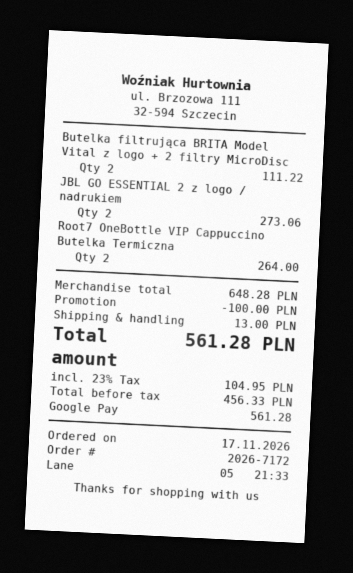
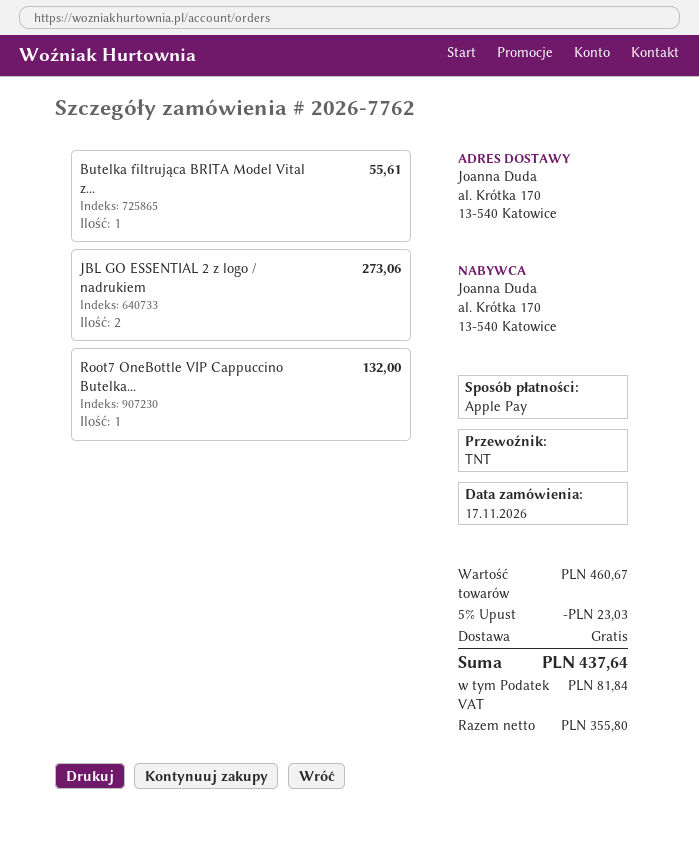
order number: 2026-7172 -> 2026-7762
payment method: Google Pay -> Apple Pay
Butelka filtrująca BRITA Model Vital z logo + 2 filtry MicroDisc: 2 for 111.22 -> 1 for 55.61
Root7 OneBottle VIP Cappuccino Butelka Termiczna: 2 for 264.00 -> 1 for 132.00
subtotal: 648.28 -> 460.67
discount: 100.00 -> 23.03
shipping: 13.00 -> 0.00
net: 456.33 -> 355.80
tax: 104.95 -> 81.84
total: 561.28 -> 437.64

